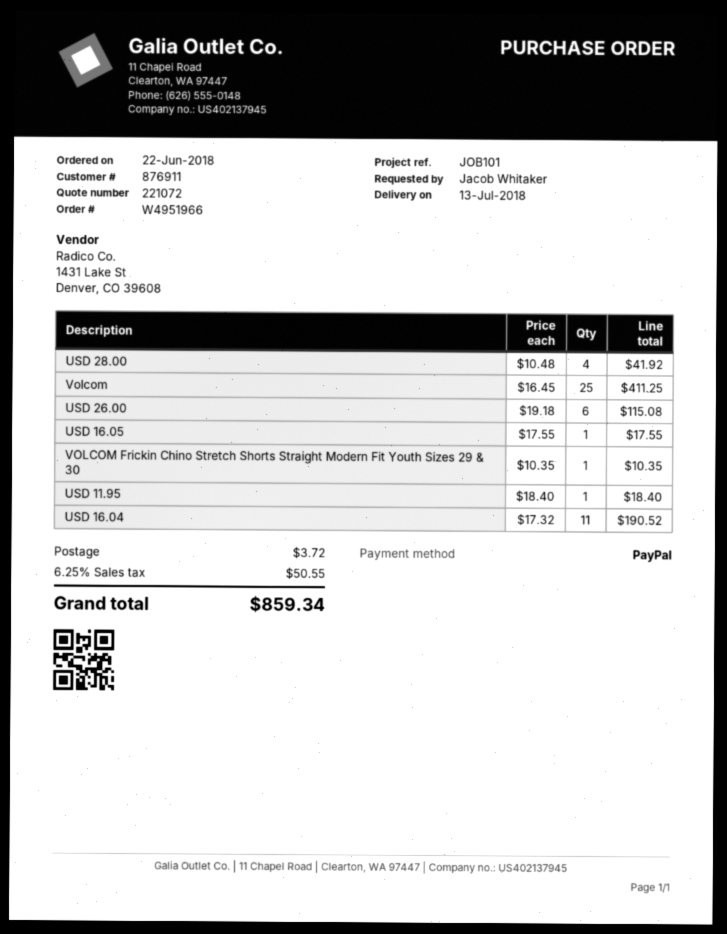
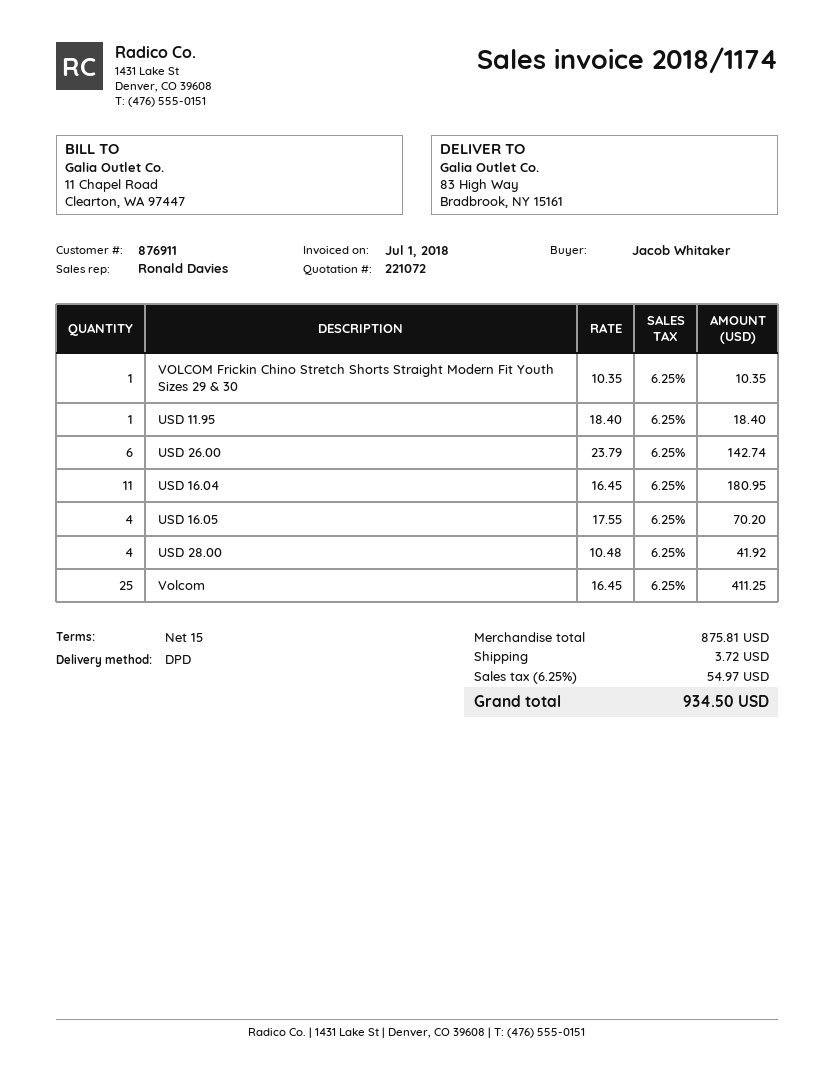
USD 26.00: 6 x 19.18 = 115.08 -> 6 x 23.79 = 142.74
USD 16.05: 1 x 17.55 = 17.55 -> 4 x 17.55 = 70.20
USD 16.04: 11 x 17.32 = 190.52 -> 11 x 16.45 = 180.95
tax: 6.25% = 50.55 -> 6.25% = 54.97
total: 859.34 -> 934.50

